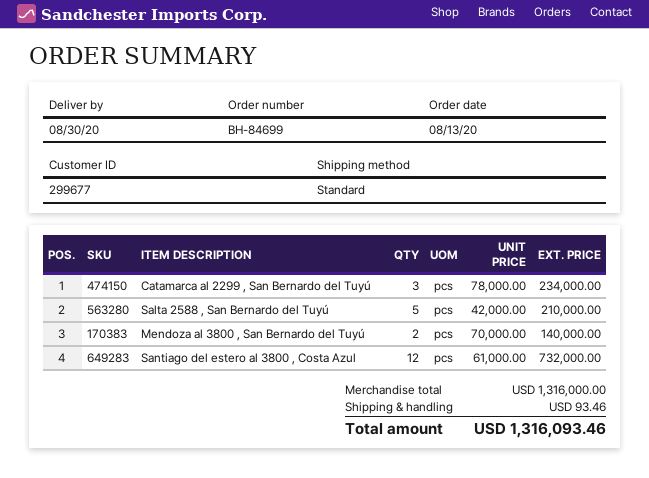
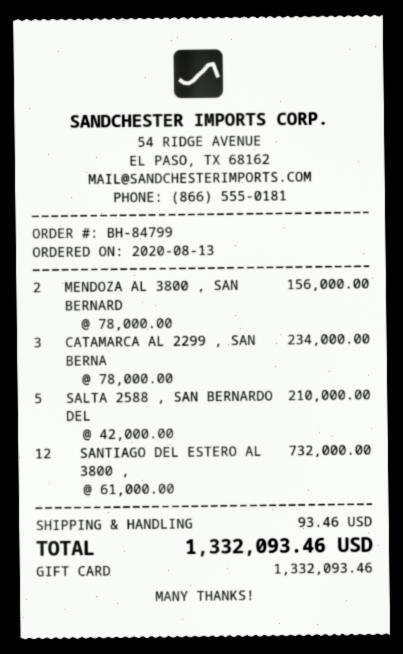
order number: BH-84699 -> BH-84799
Mendoza al 3800 , San Bernardo del Tuyú: 2 x 70000.00 = 140000.00 -> 2 x 78000.00 = 156000.00
total: 1316093.46 -> 1332093.46

